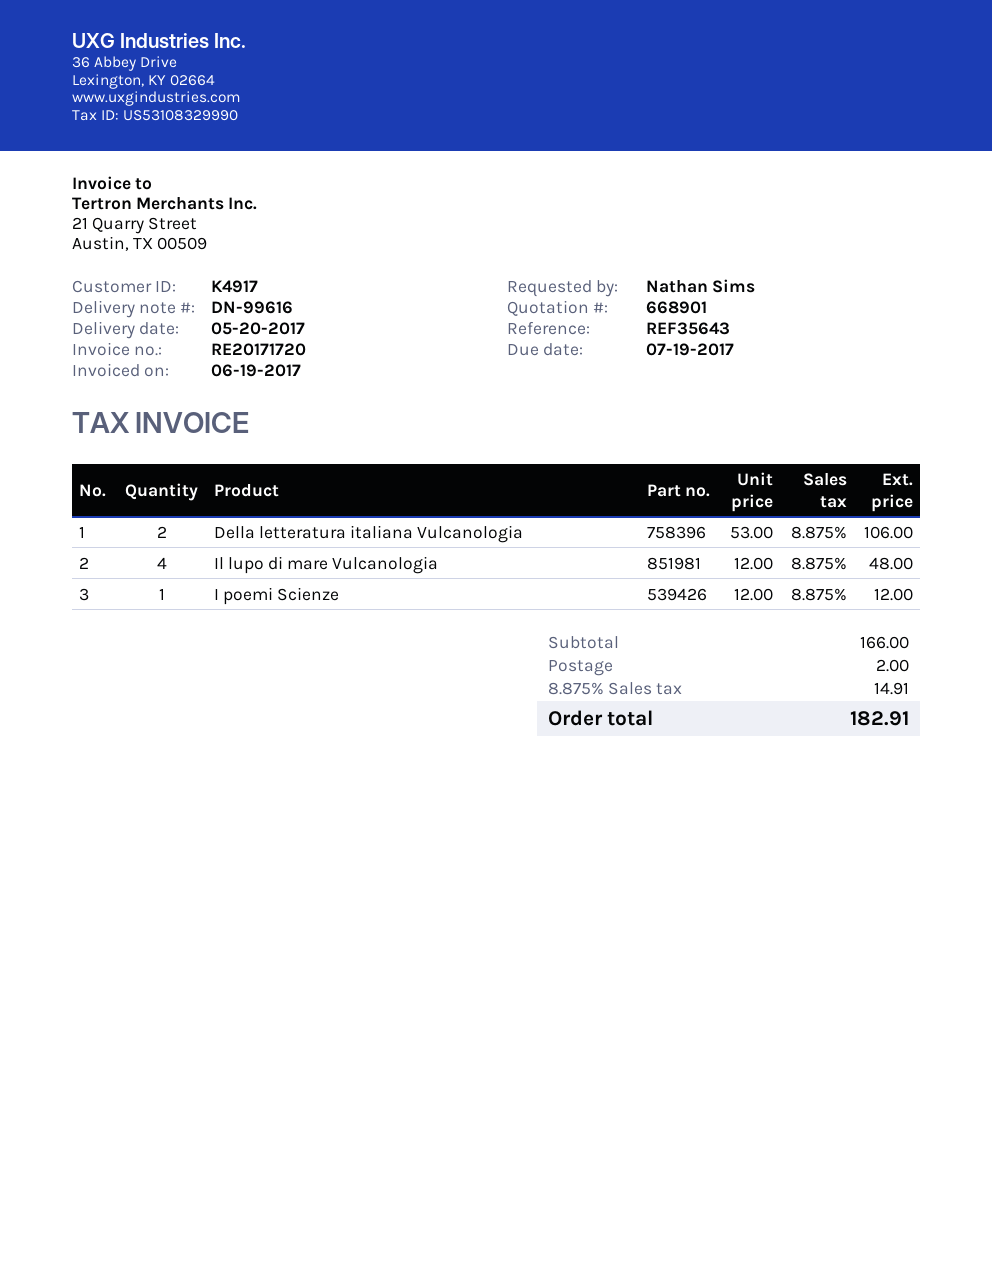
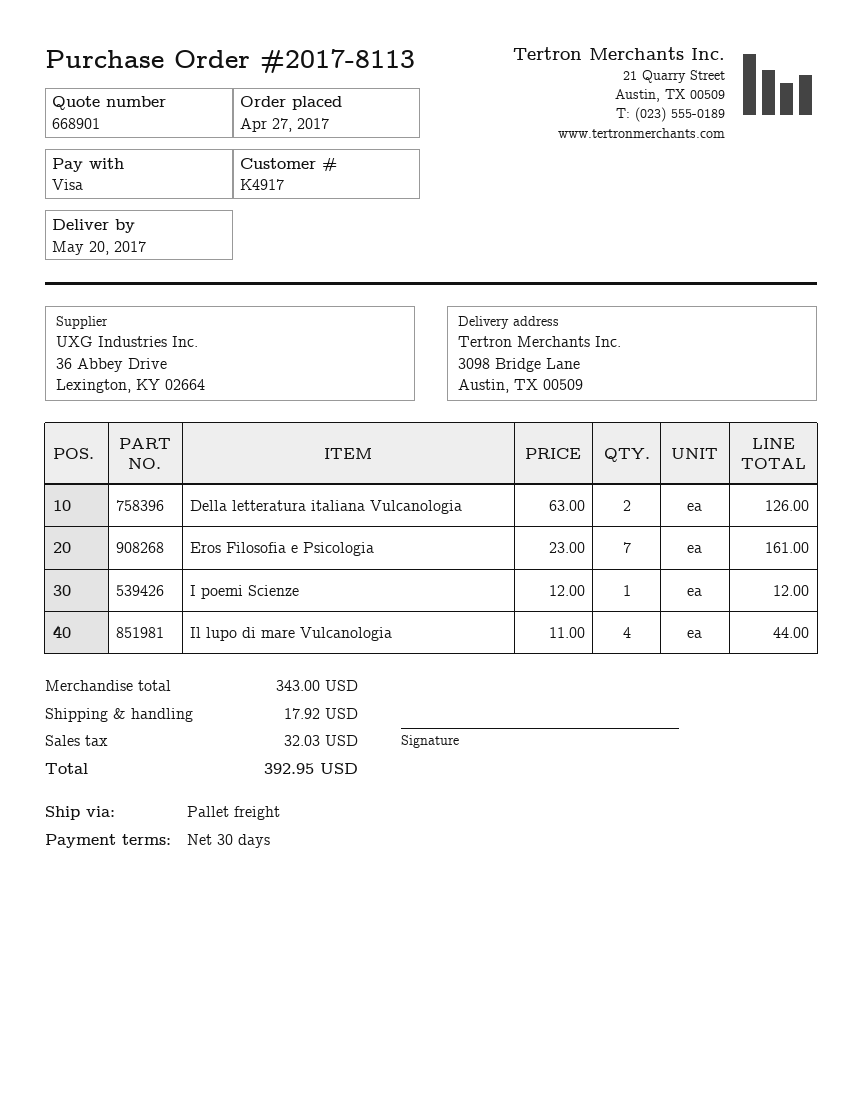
Della letteratura italiana Vulcanologia: 2 x 53.00 = 106.00 -> 2 x 63.00 = 126.00
Il lupo di mare Vulcanologia: 4 x 12.00 = 48.00 -> 4 x 11.00 = 44.00
Eros Filosofia e Psicologia: none -> 7 x 23.00 = 161.00
subtotal: 166.00 -> 343.00
shipping: 2.00 -> 17.92
tax: 14.91 -> 32.03
total: 182.91 -> 392.95

